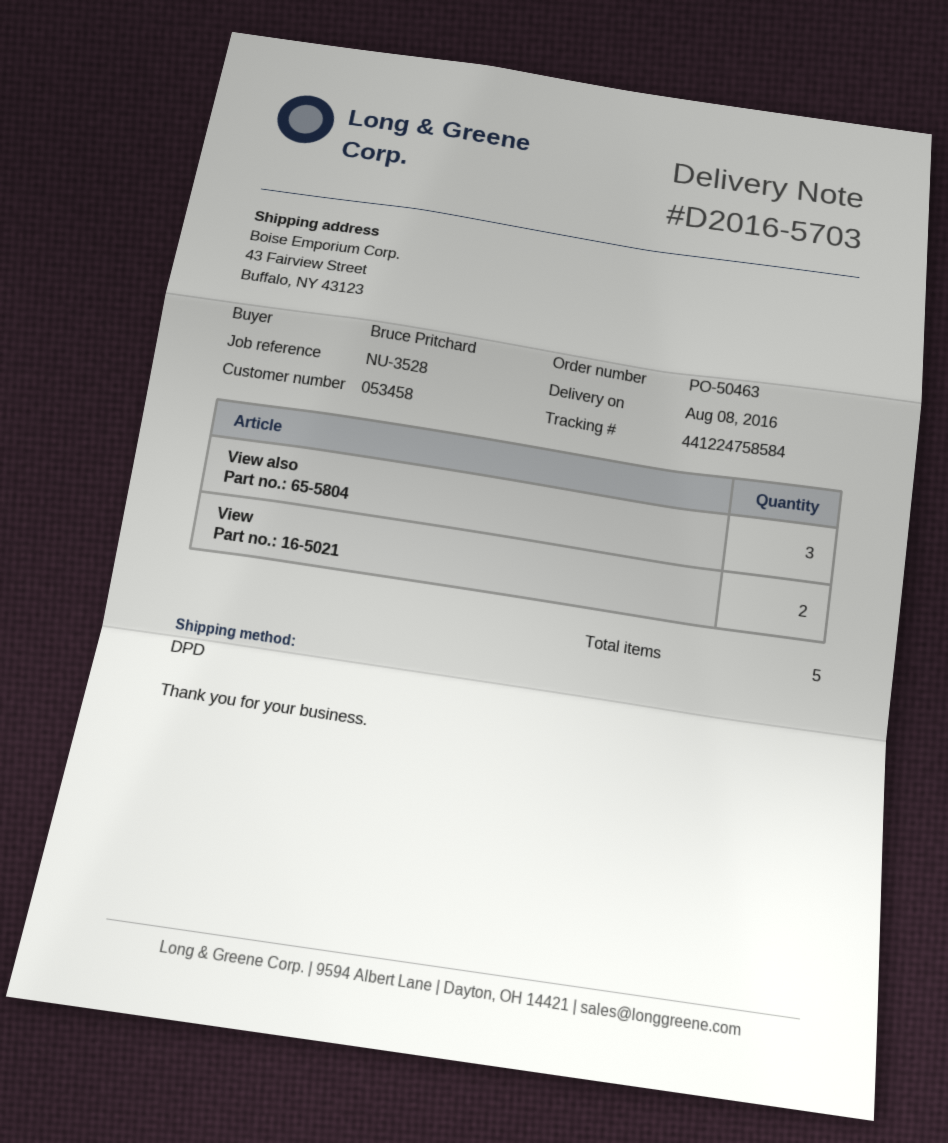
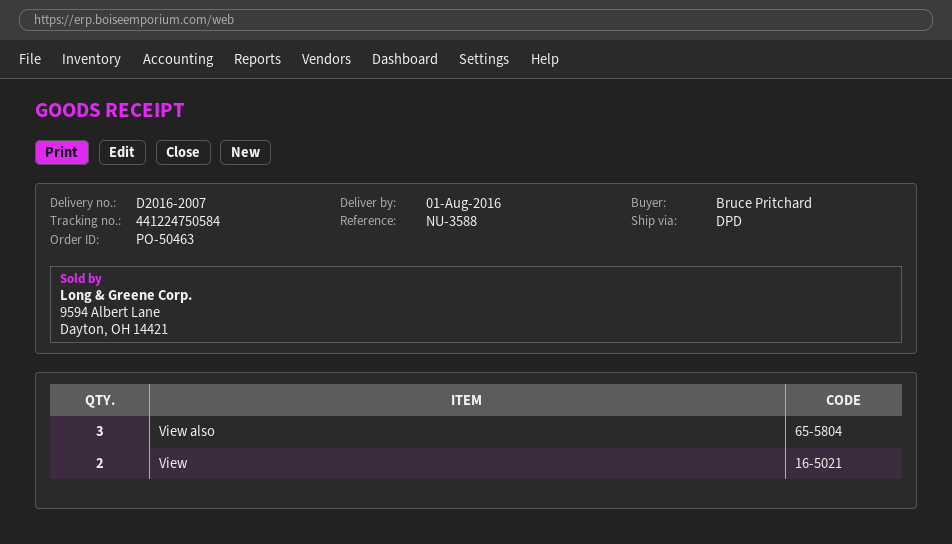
delivery note number: D2016-5703 -> D2016-2007
delivery date: 2016-08-08 -> 2016-08-01
reference: NU-3528 -> NU-3588
tracking number: 441224758584 -> 441224750584

